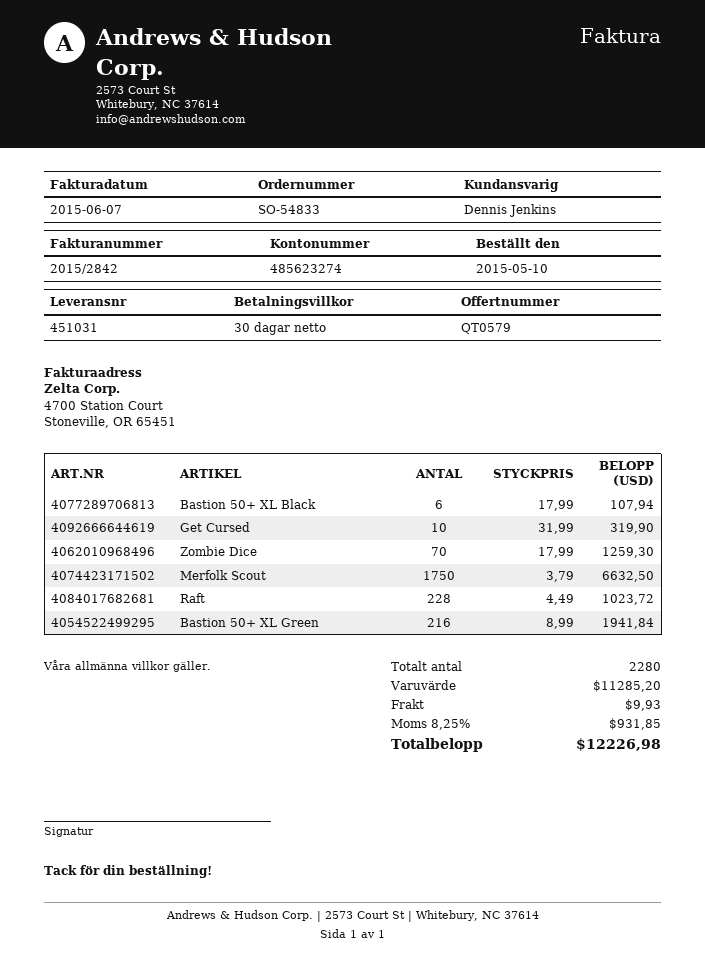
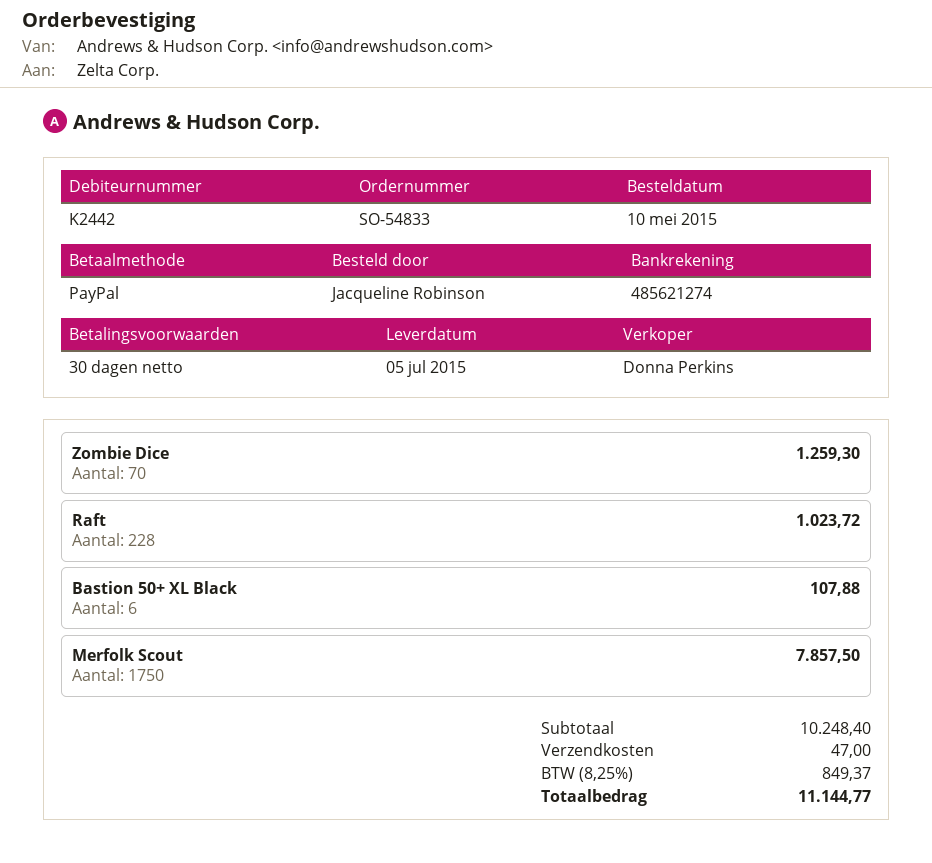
sales rep: Dennis Jenkins -> Donna Perkins
bank account: 485623274 -> 485621274
Bastion 50+ XL Black: 6 for 107.94 -> 6 for 107.88
Get Cursed: 10 for 319.90 -> none
Merfolk Scout: 1750 for 6632.50 -> 1750 for 7857.50
Bastion 50+ XL Green: 216 for 1941.84 -> none
subtotal: 11285.20 -> 10248.40
shipping: 9.93 -> 47.00
tax: 8.25% = 931.85 -> 8.25% = 849.37
total: 12226.98 -> 11144.77

